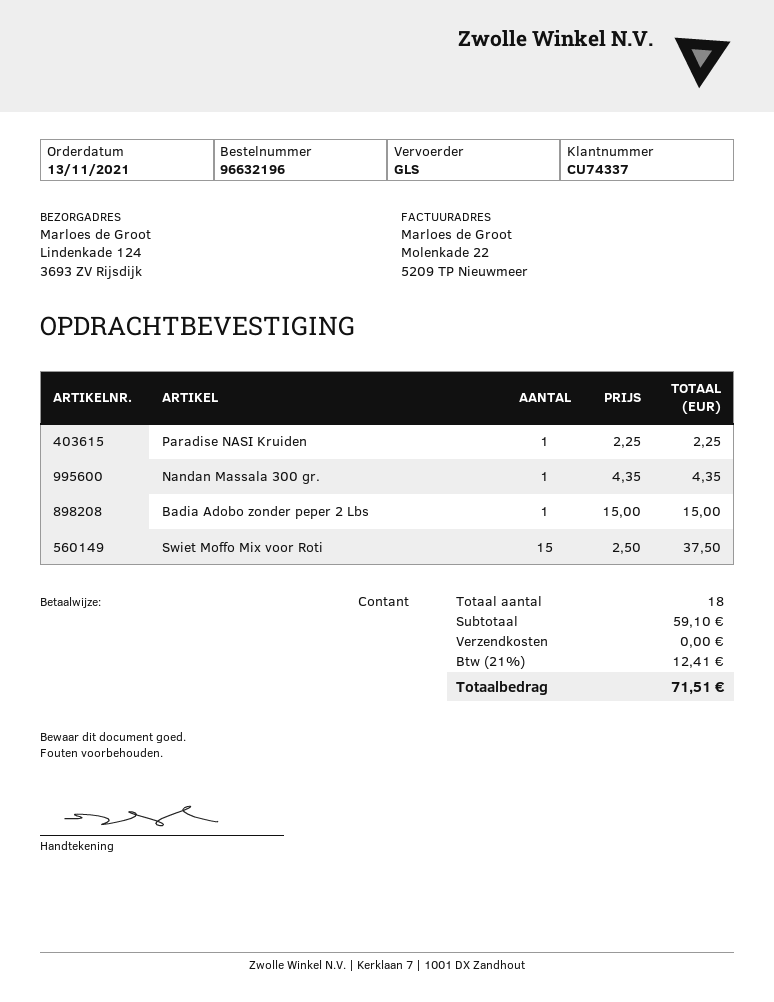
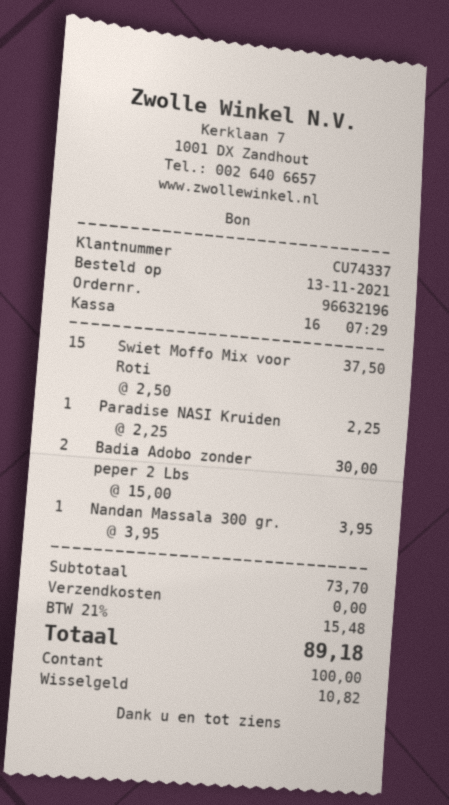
Nandan Massala 300 gr.: 1 x 4.35 = 4.35 -> 1 x 3.95 = 3.95
Badia Adobo zonder peper 2 Lbs: 1 x 15.00 = 15.00 -> 2 x 15.00 = 30.00
subtotal: 59.10 -> 73.70
tax: 21% = 12.41 -> 21% = 15.48
total: 71.51 -> 89.18

